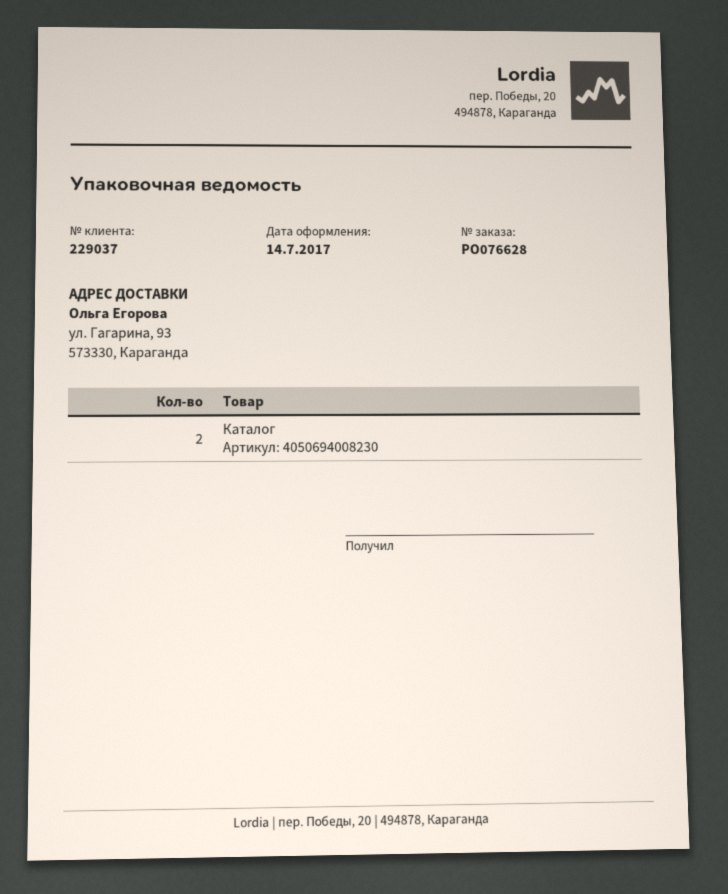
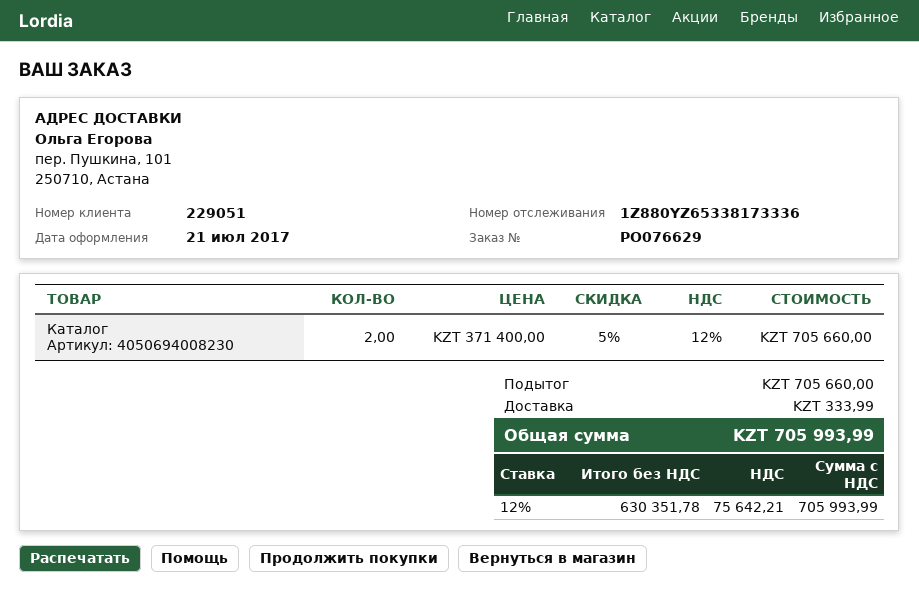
order number: PO076628 -> PO076629
order date: 2017-07-14 -> 2017-07-21
customer number: 229037 -> 229051
ship to: ул. Гагарина, 93, 573330, Караганда -> пер. Пушкина, 101, 250710, Астана

